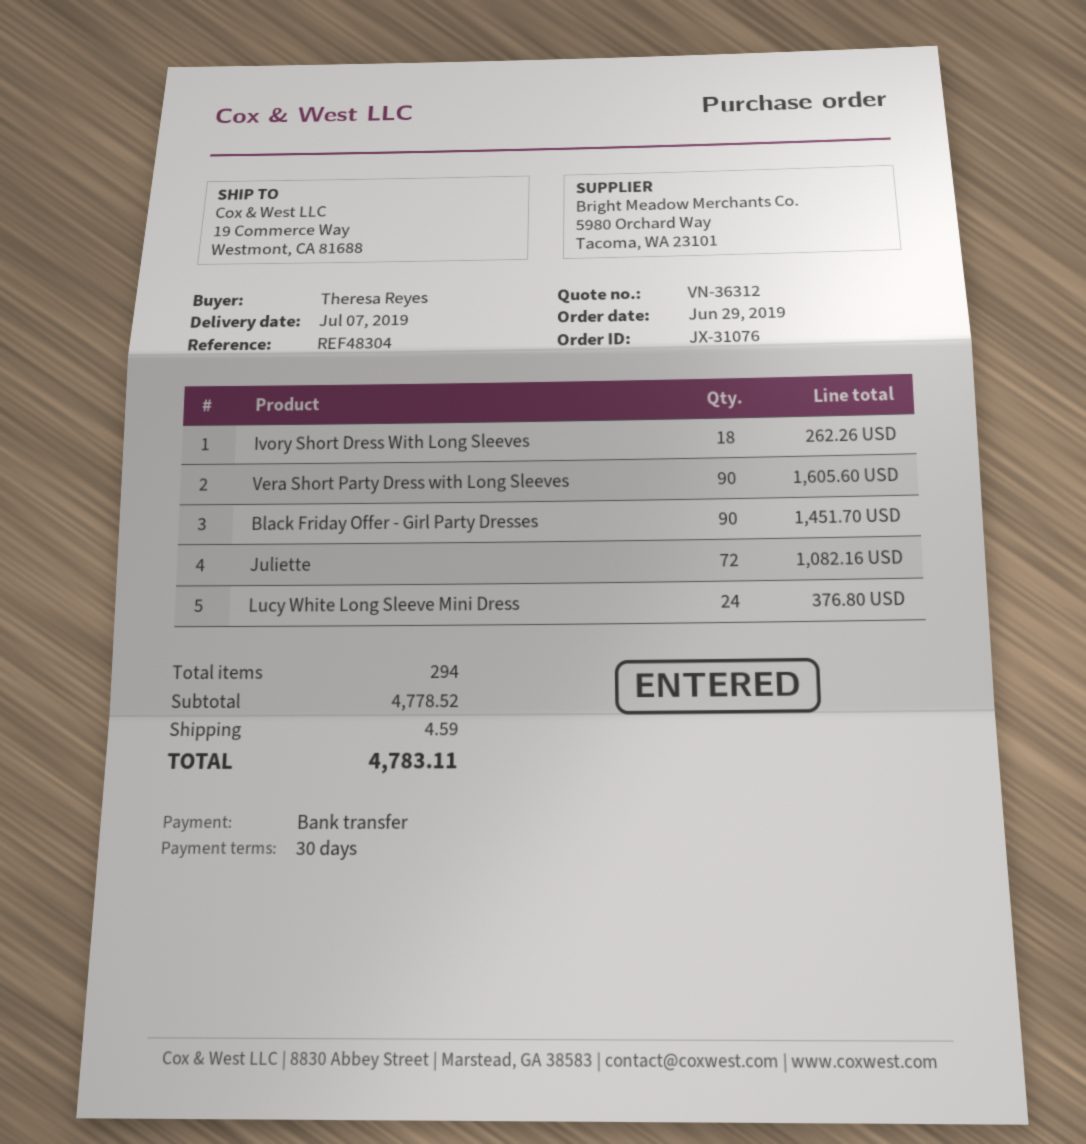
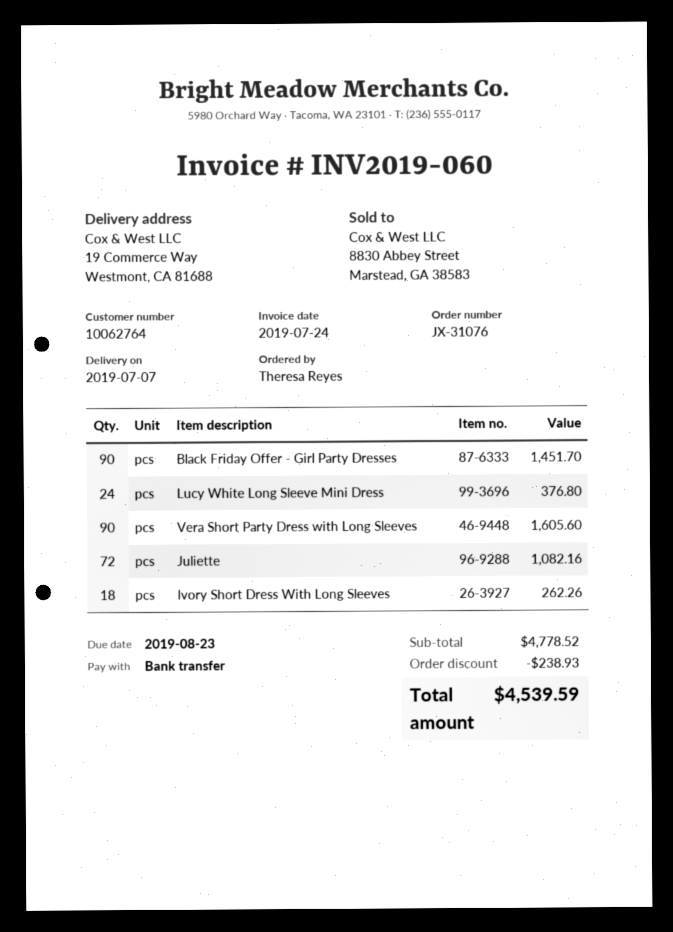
discount: none -> 238.93
shipping: 4.59 -> none
total: 4783.11 -> 4539.59

